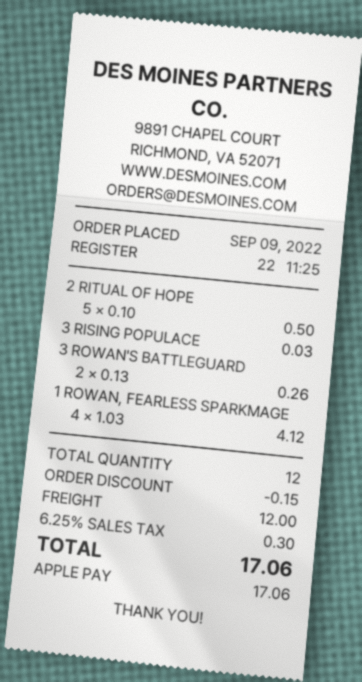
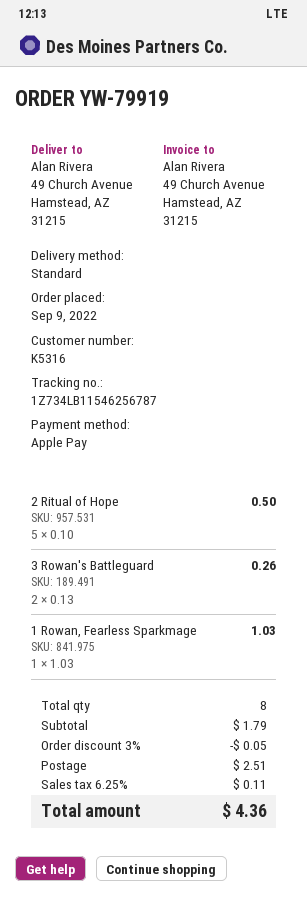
3 RISING POPULACE: 1 x 0.03 = 0.03 -> none
1 ROWAN, FEARLESS SPARKMAGE: 4 x 1.03 = 4.12 -> 1 x 1.03 = 1.03
total quantity: 12 -> 8
discount: 0.15 -> 0.05
shipping: 12.00 -> 2.51
tax: 6.25% = 0.30 -> 6.25% = 0.11
total: 17.06 -> 4.36

